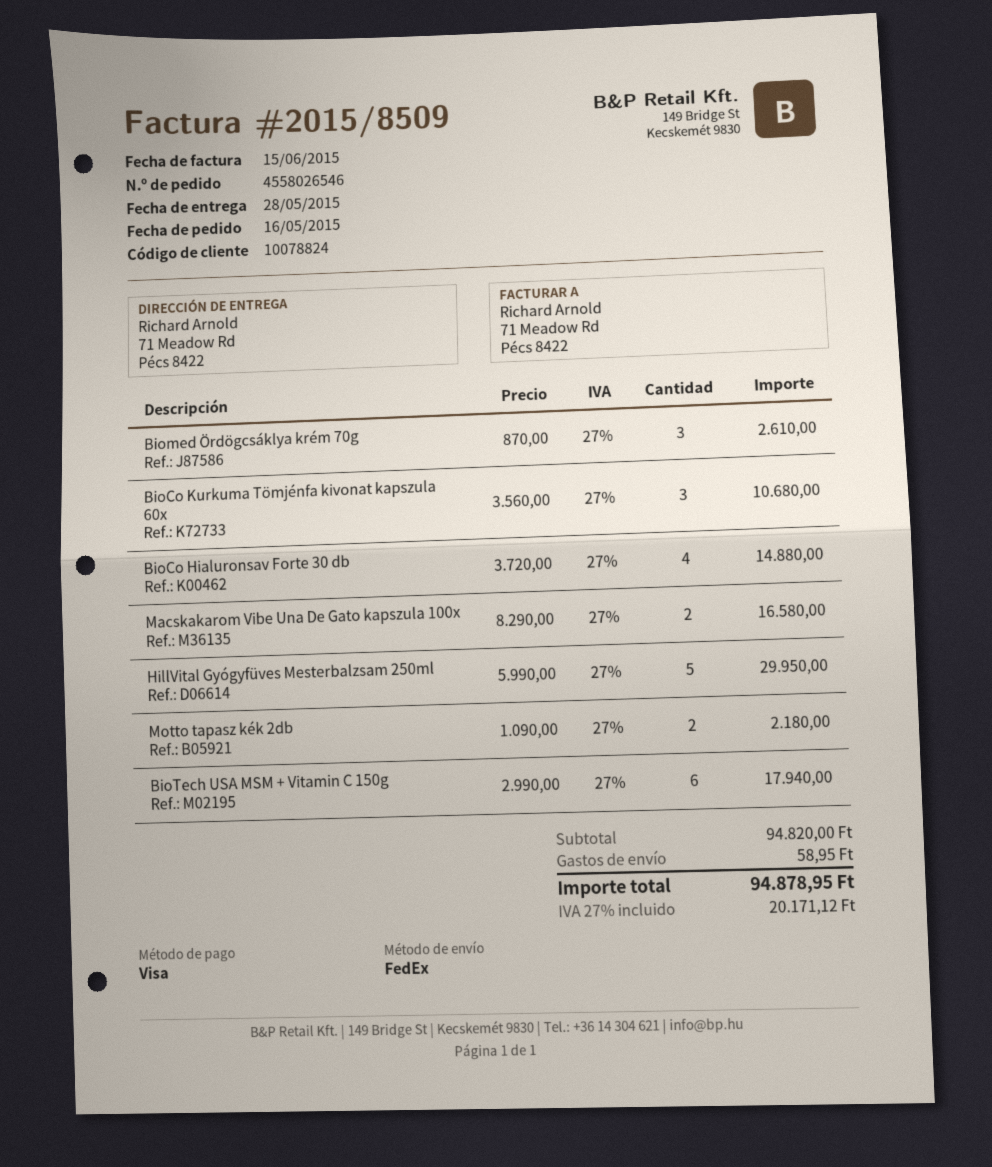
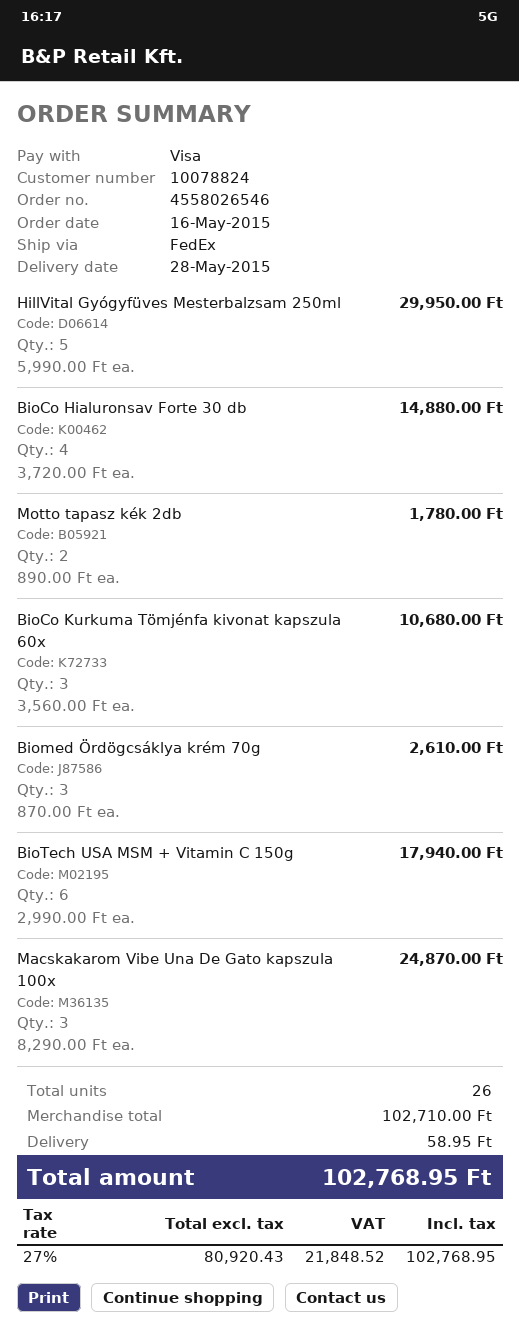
Macskakarom Vibe Una De Gato kapszula 100x: 2 x 8290.00 = 16580.00 -> 3 x 8290.00 = 24870.00
Motto tapasz kék 2db: 2 x 1090.00 = 2180.00 -> 2 x 890.00 = 1780.00
subtotal: 94820.00 -> 102710.00
tax: 27% = 20171.12 -> 27% = 21848.52
total: 94878.95 -> 102768.95

